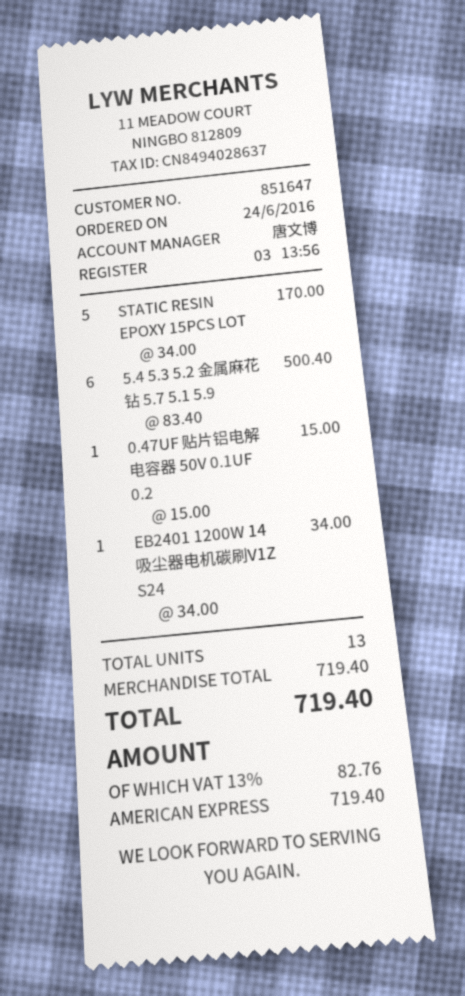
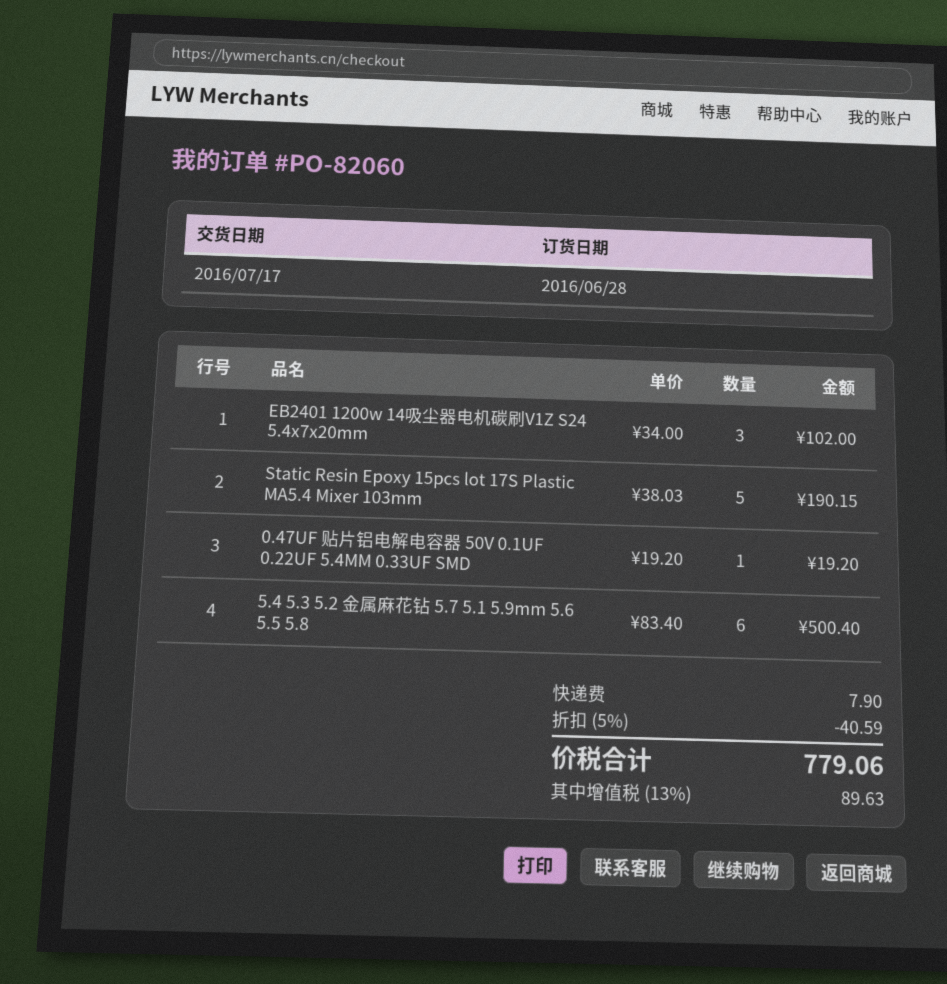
order date: 2016-06-24 -> 2016-06-28
STATIC RESIN EPOXY 15PCS LOT: 5 x 34.00 = 170.00 -> 5 x 38.03 = 190.15
0.47UF 贴片铝电解电容器 50V 0.1UF 0.2: 1 x 15.00 = 15.00 -> 1 x 19.20 = 19.20
EB2401 1200W 14吸尘器电机碳刷V1Z S24: 1 x 34.00 = 34.00 -> 3 x 34.00 = 102.00
discount: none -> 5% = 40.59
shipping: none -> 7.90
tax: 13% = 82.76 -> 13% = 89.63
total: 719.40 -> 779.06

